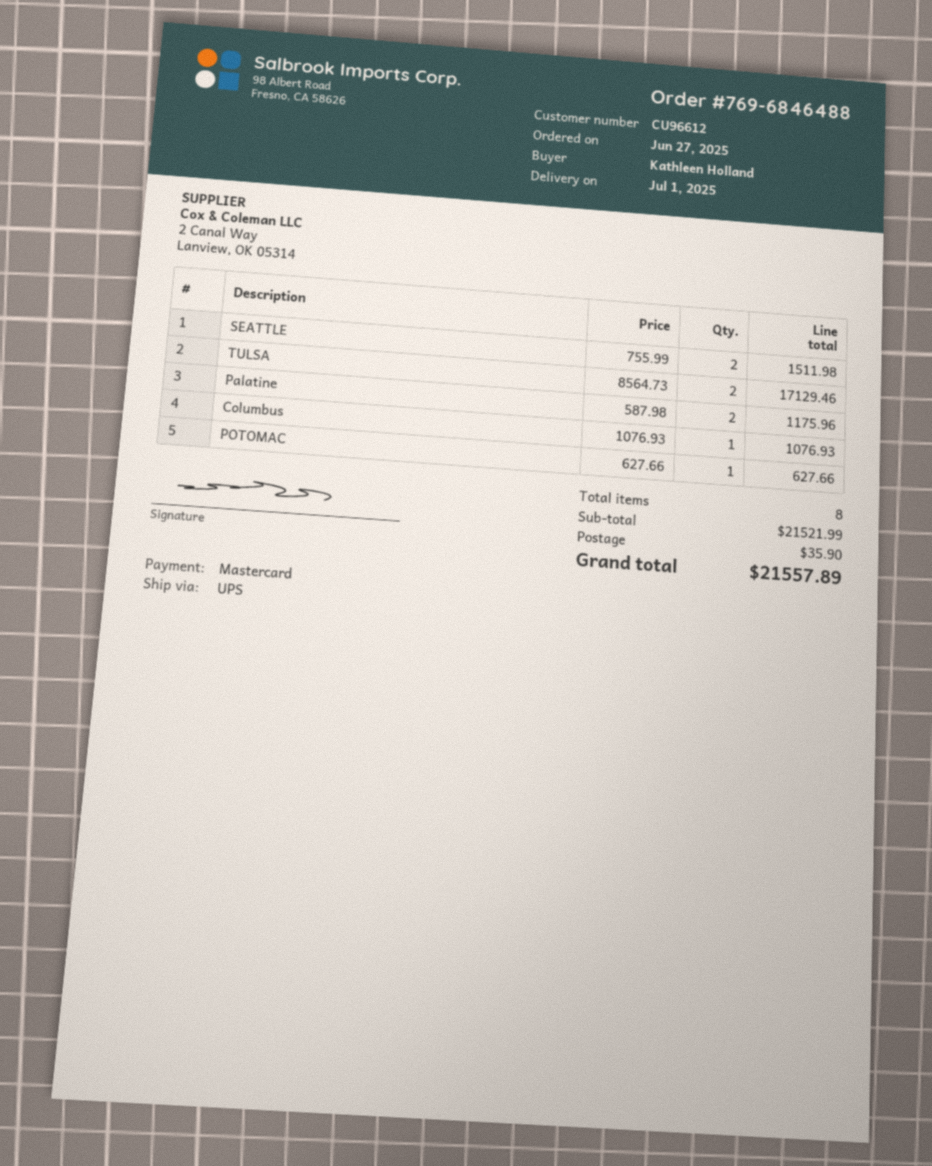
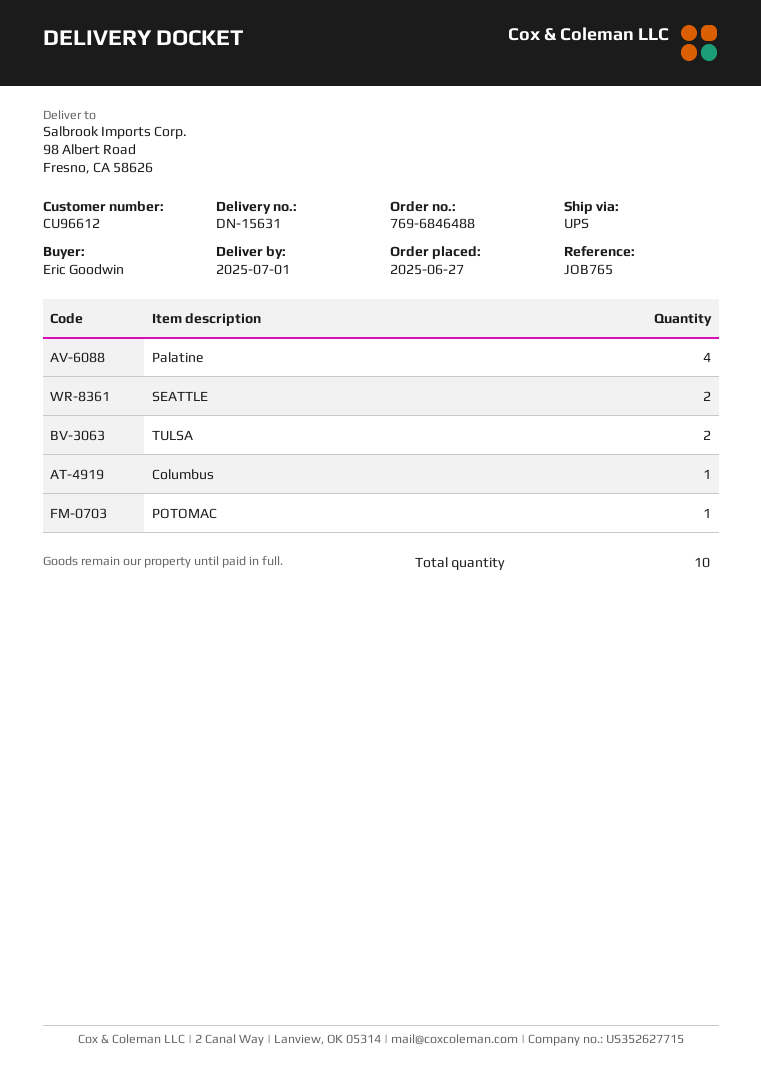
ordered by: Kathleen Holland -> Eric Goodwin
Palatine: 2 -> 4
total quantity: 8 -> 10

